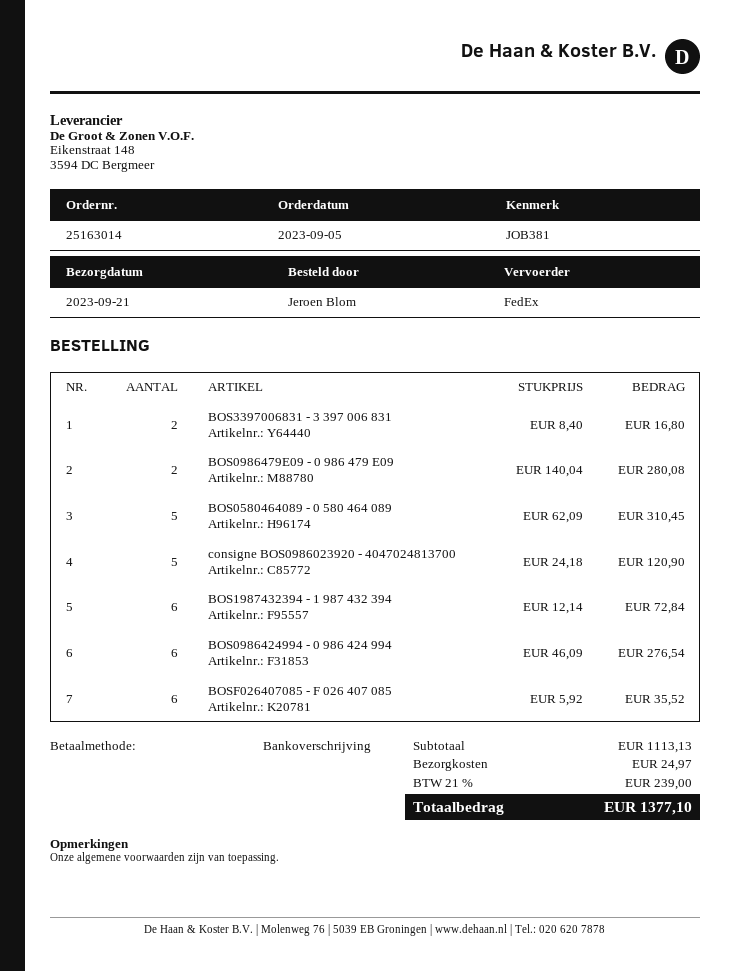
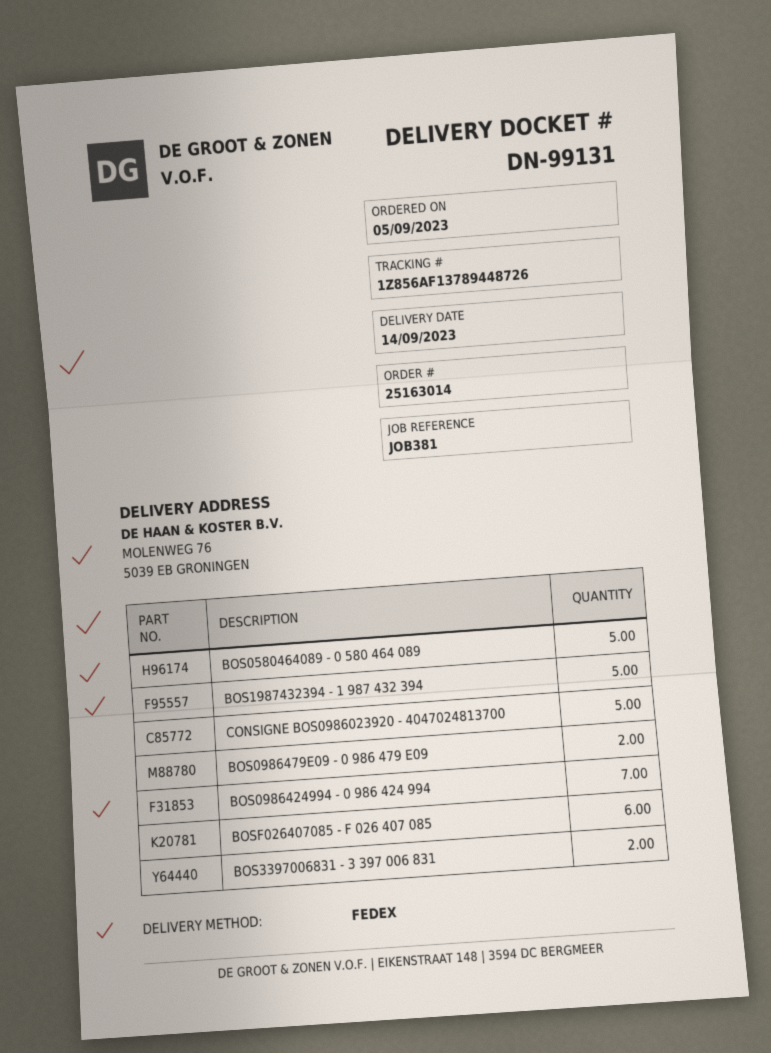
delivery date: 2023-09-21 -> 2023-09-14
BOS1987432394 - 1 987 432 394: 6 -> 5
BOS0986424994 - 0 986 424 994: 6 -> 7

